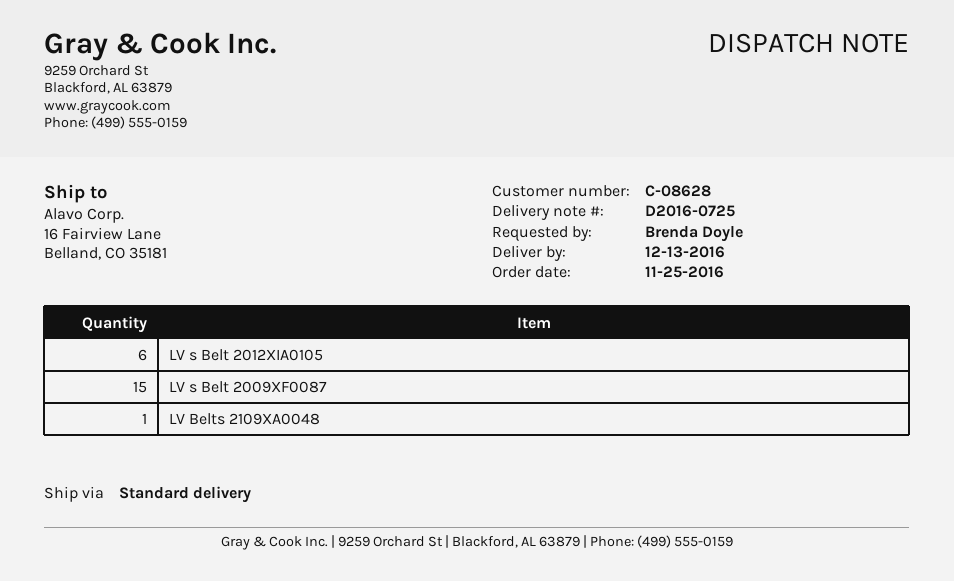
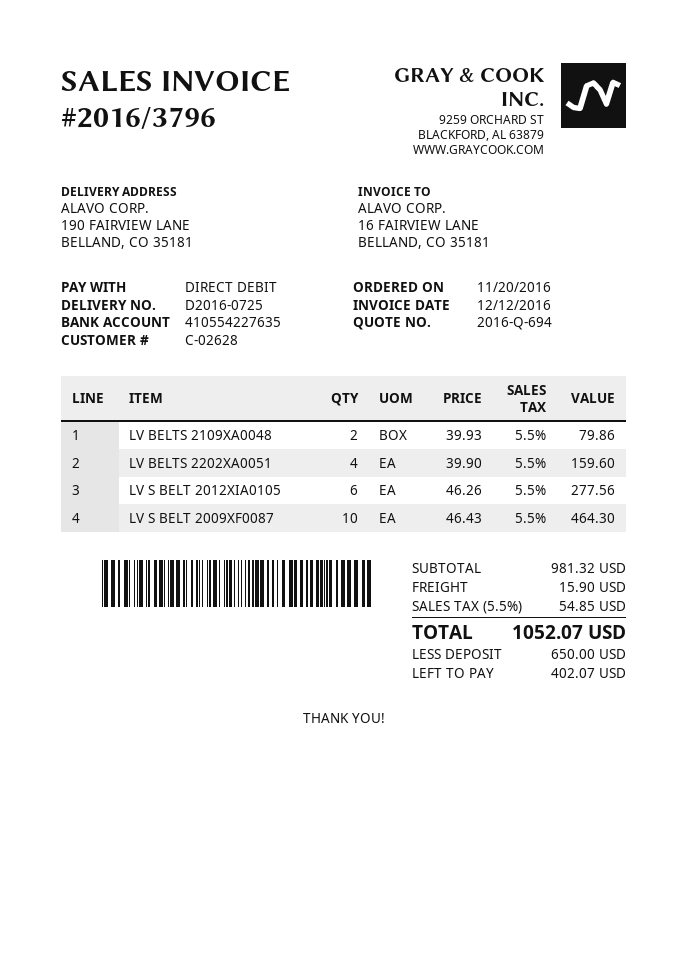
order date: 2016-11-25 -> 2016-11-20
customer number: C-08628 -> C-02628
ship to: 16 Fairview Lane, Belland, CO 35181 -> 190 FAIRVIEW LANE, BELLAND, CO 35181
LV s Belt 2009XF0087: 15 -> 10
LV Belts 2109XA0048: 1 -> 2
LV BELTS 2202XA0051: none -> 4

